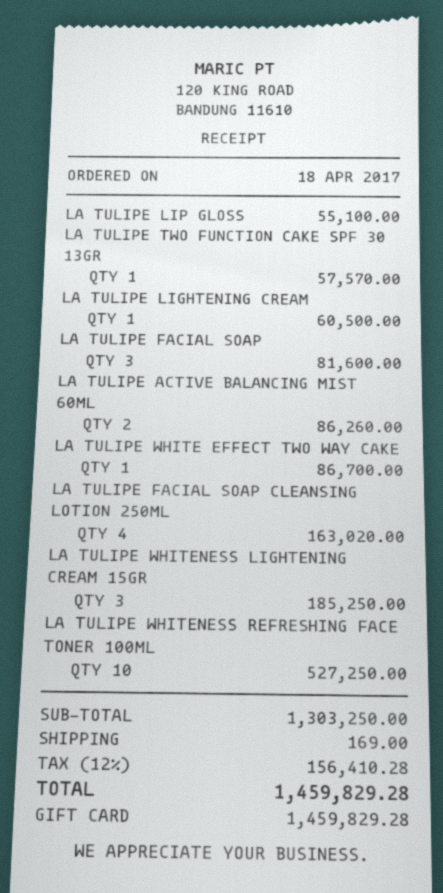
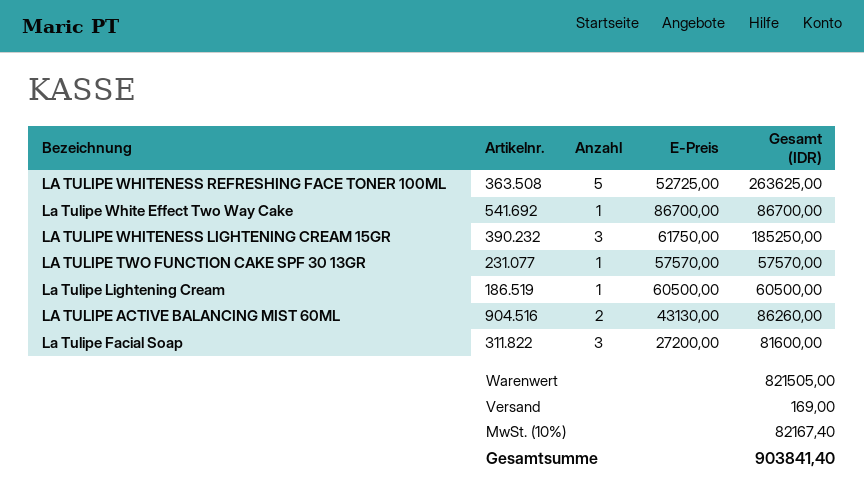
LA TULIPE LIP GLOSS: 1 for 55100.00 -> none
LA TULIPE FACIAL SOAP CLEANSING LOTION 250ML: 4 for 163020.00 -> none
LA TULIPE WHITENESS REFRESHING FACE TONER 100ML: 10 for 527250.00 -> 5 for 263625.00
subtotal: 1303250.00 -> 821505.00
tax: 12% = 156410.28 -> 10% = 82167.40
total: 1459829.28 -> 903841.40

